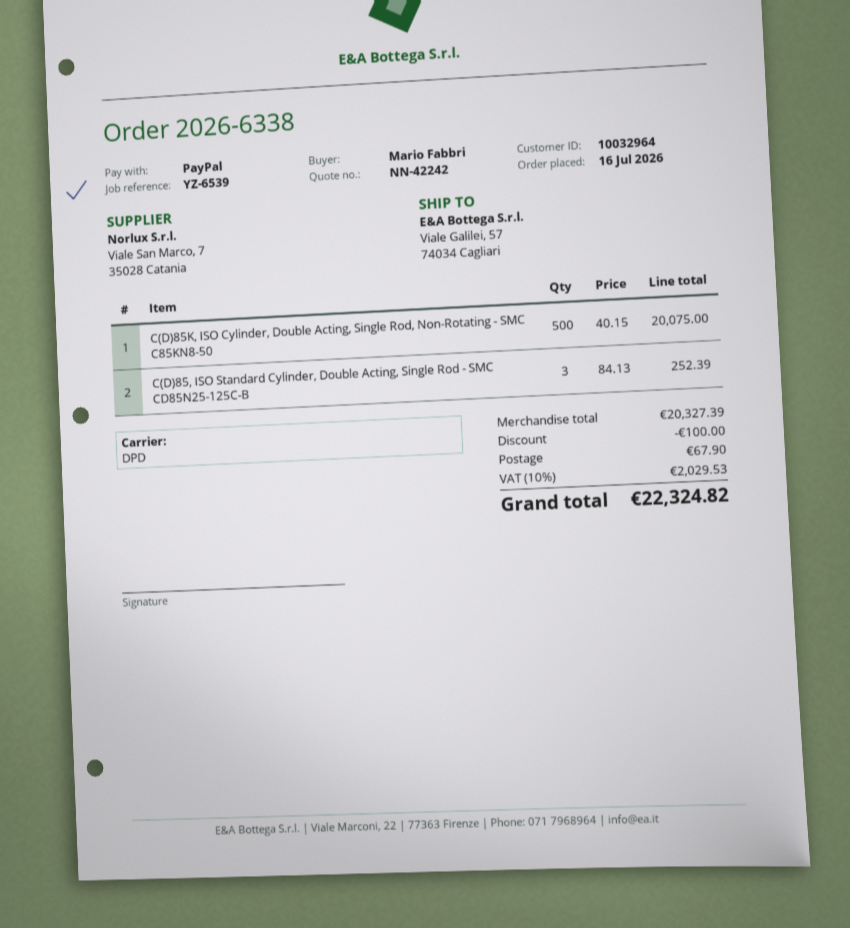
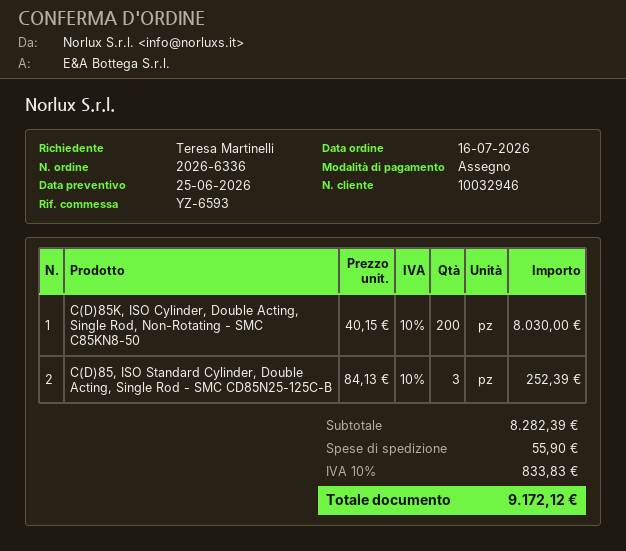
order number: 2026-6338 -> 2026-6336
customer number: 10032964 -> 10032946
reference: YZ-6539 -> YZ-6593
ordered by: Mario Fabbri -> Teresa Martinelli
payment method: PayPal -> cheque
C(D)85K, ISO Cylinder, Double Acting, Single Rod, Non-Rotating - SMC C85KN8-50: 500 x 40.15 = 20075.00 -> 200 x 40.15 = 8030.00
subtotal: 20327.39 -> 8282.39
discount: 100.00 -> none
shipping: 67.90 -> 55.90
tax: 10% = 2029.53 -> 10% = 833.83
total: 22324.82 -> 9172.12

